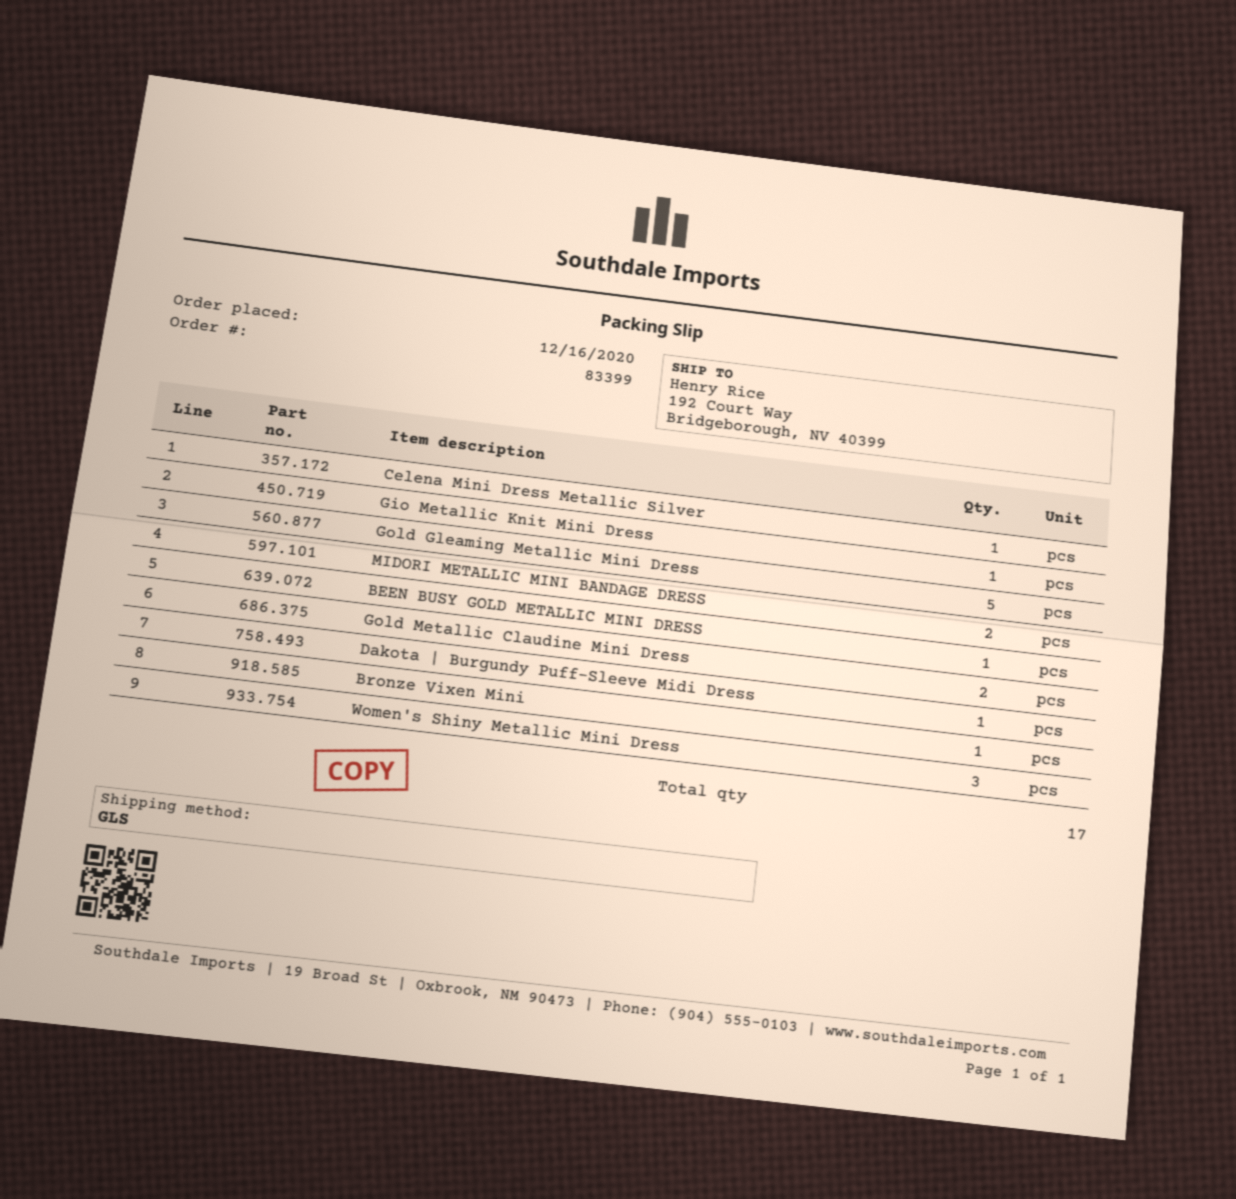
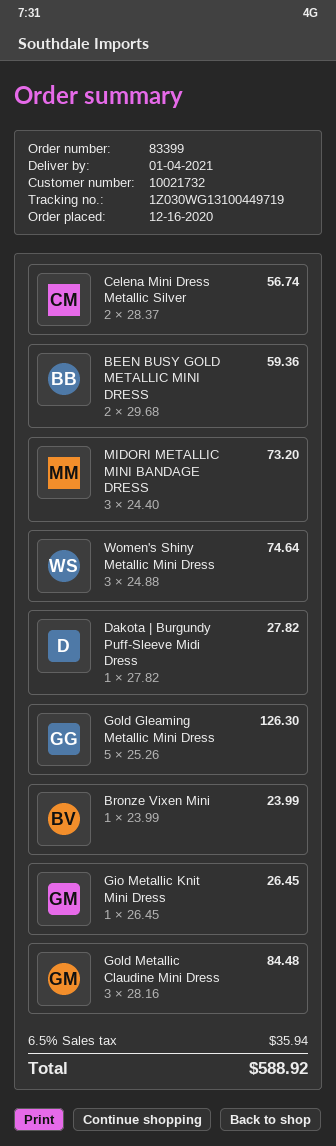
Celena Mini Dress Metallic Silver: 1 -> 2
MIDORI METALLIC MINI BANDAGE DRESS: 2 -> 3
BEEN BUSY GOLD METALLIC MINI DRESS: 1 -> 2
Gold Metallic Claudine Mini Dress: 2 -> 3

